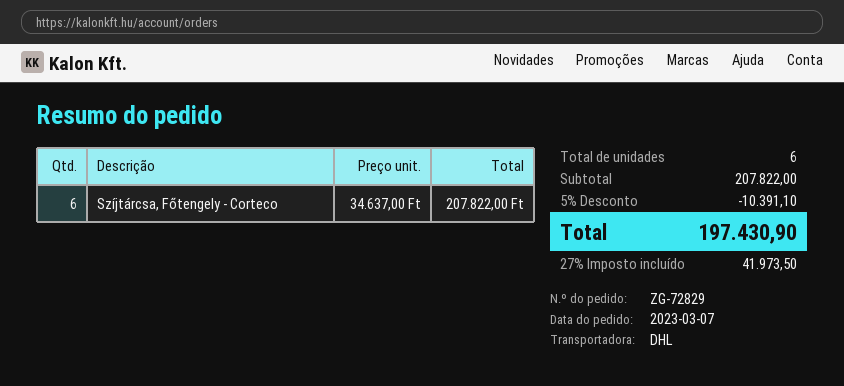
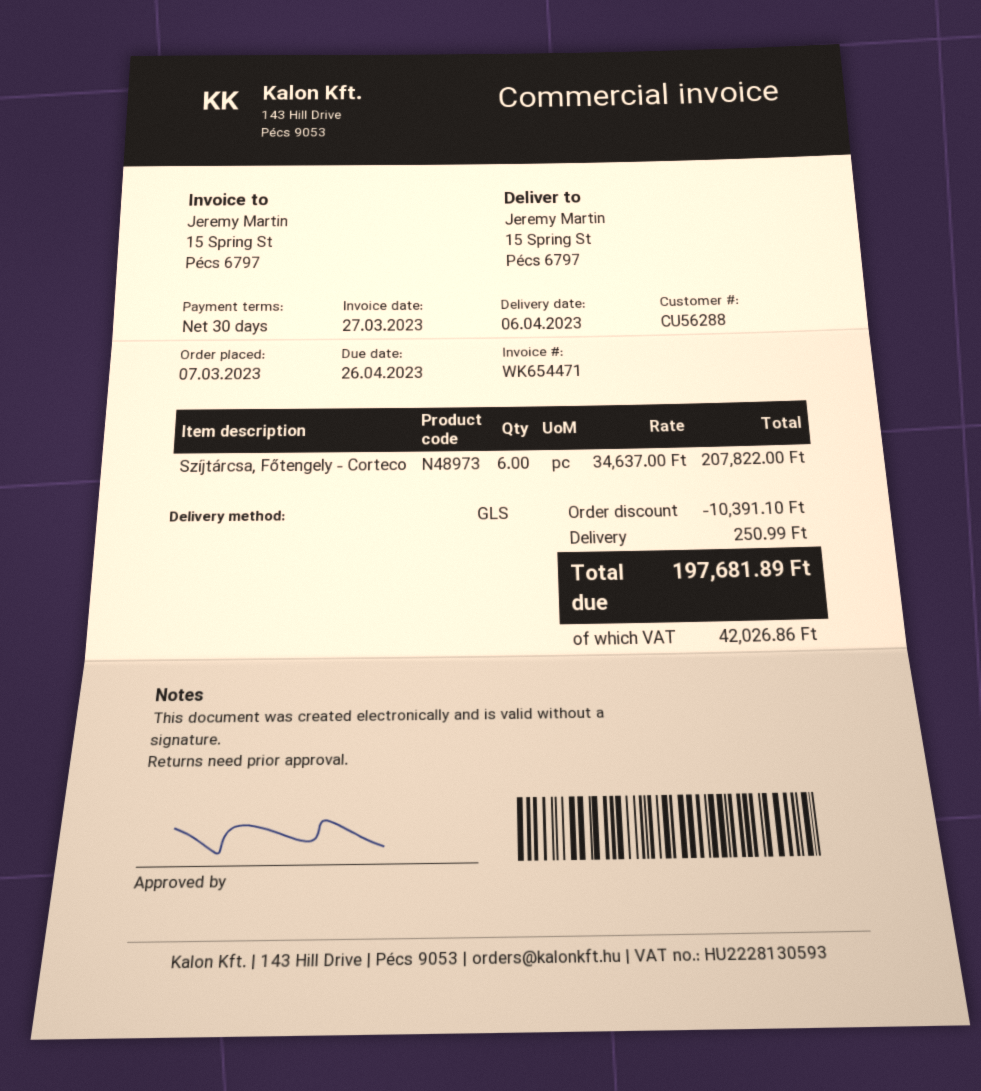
shipping method: DHL -> GLS
shipping: none -> 250.99
tax: 41973.50 -> 42026.86
total: 197430.90 -> 197681.89

